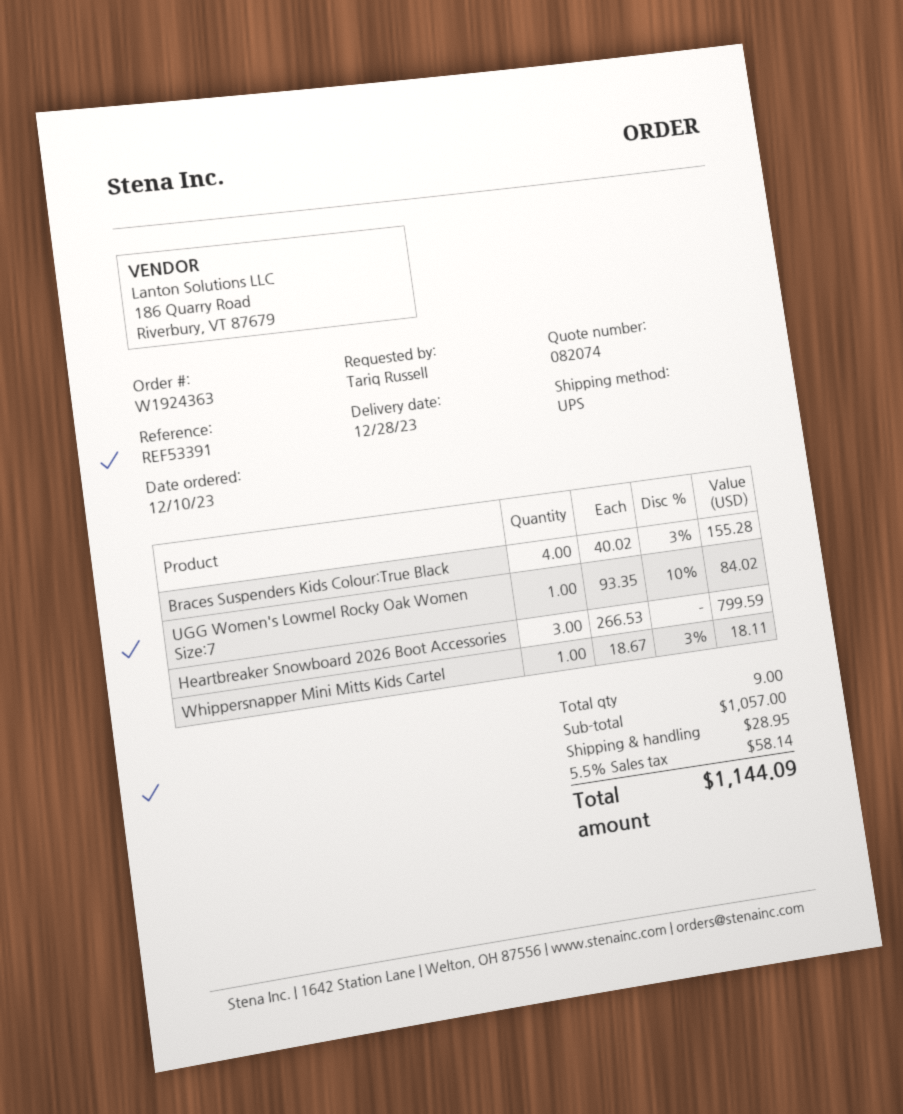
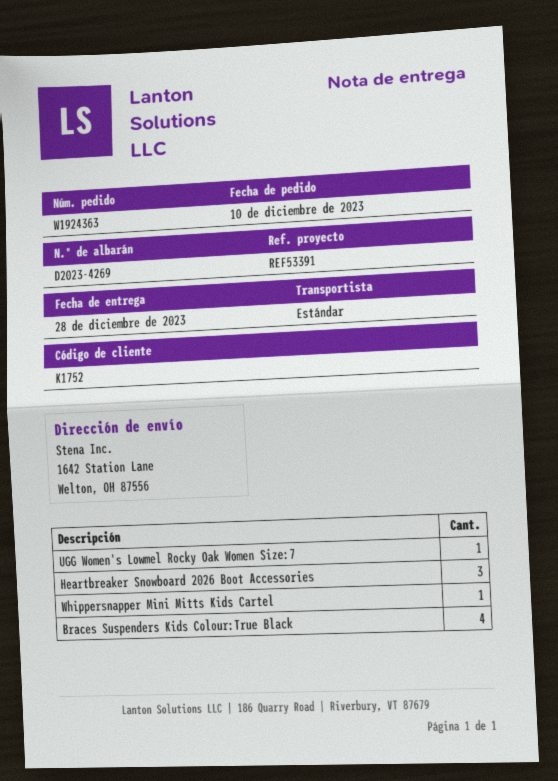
shipping method: UPS -> standard

